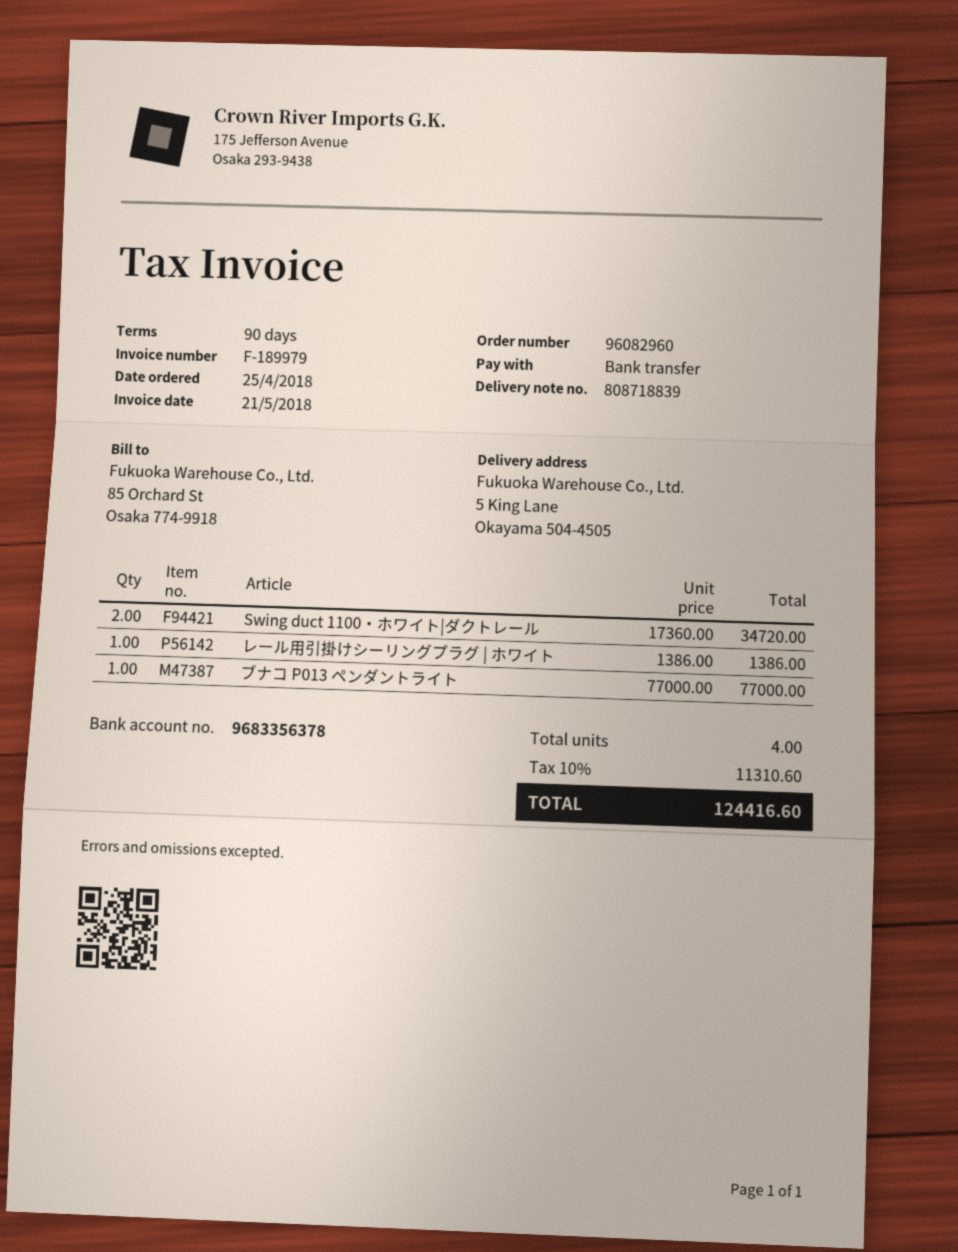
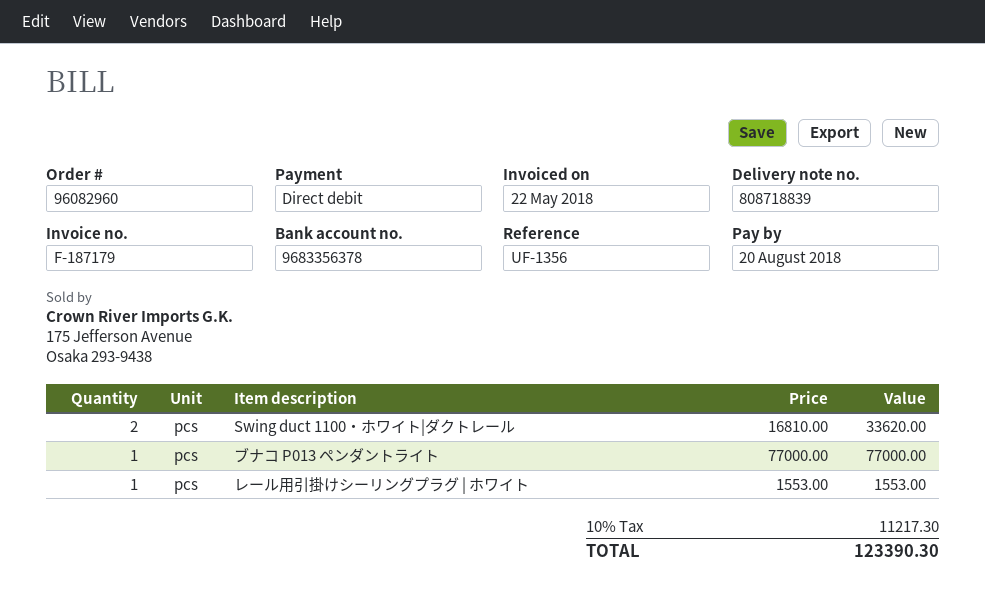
invoice number: F-189979 -> F-187179
invoice date: 2018-05-21 -> 2018-05-22
payment method: bank transfer -> direct debit
Swing duct 1100・ホワイト|ダクトレール: 2 x 17360.00 = 34720.00 -> 2 x 16810.00 = 33620.00
レール用引掛けシーリングプラグ | ホワイト: 1 x 1386.00 = 1386.00 -> 1 x 1553.00 = 1553.00
tax: 10% = 11310.60 -> 10% = 11217.30
total: 124416.60 -> 123390.30

